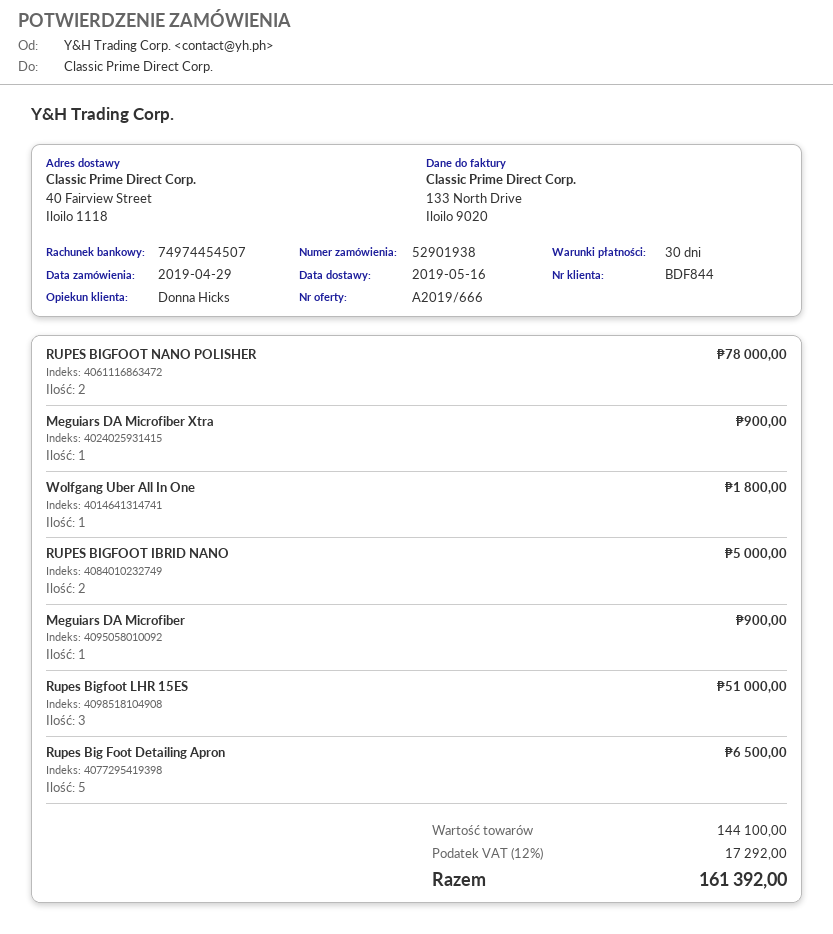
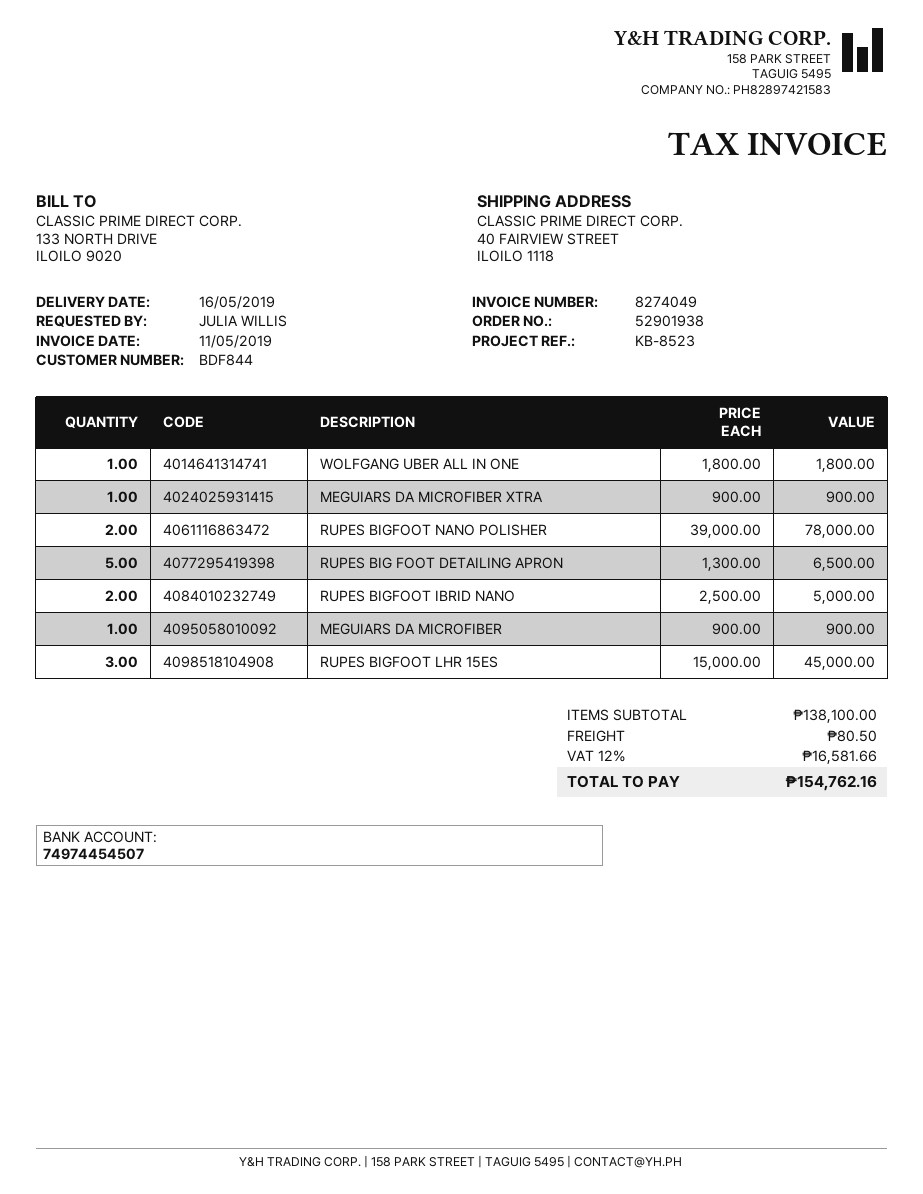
Rupes Bigfoot LHR 15ES: 3 for 51000.00 -> 3 for 45000.00
subtotal: 144100.00 -> 138100.00
shipping: none -> 80.50
tax: 12% = 17292.00 -> 12% = 16581.66
total: 161392.00 -> 154762.16

